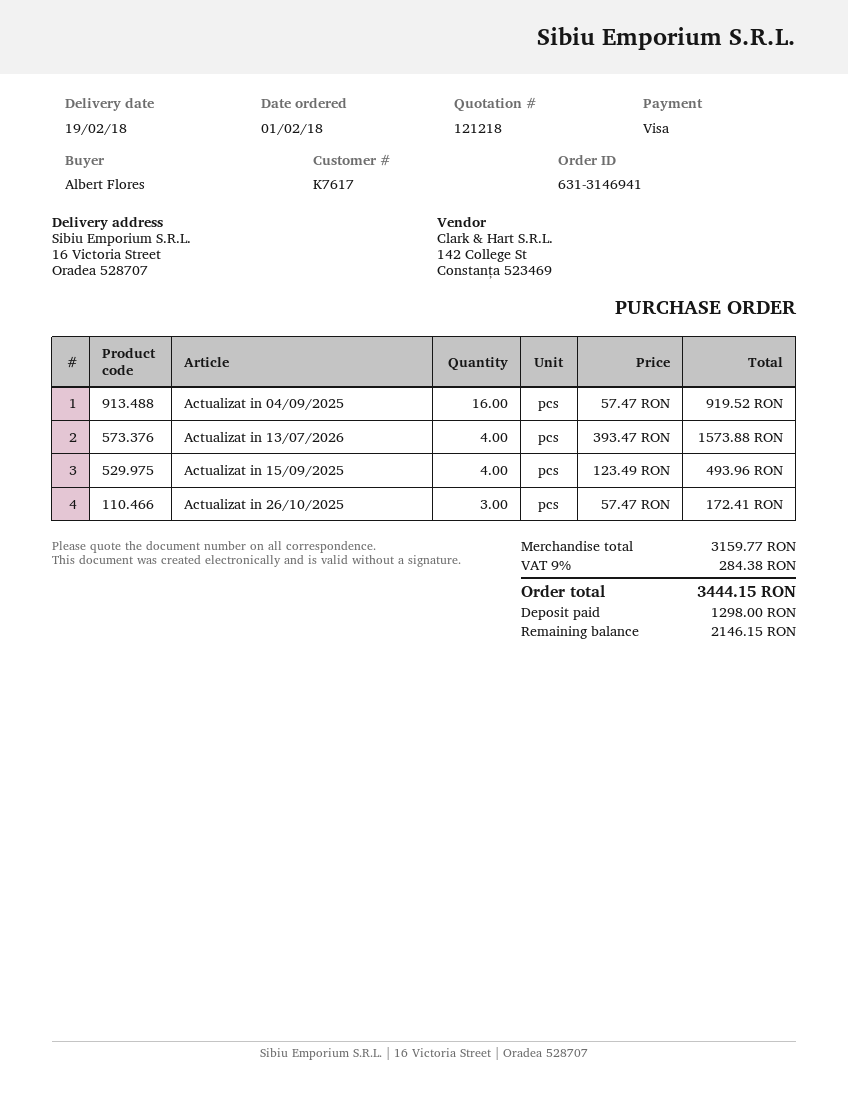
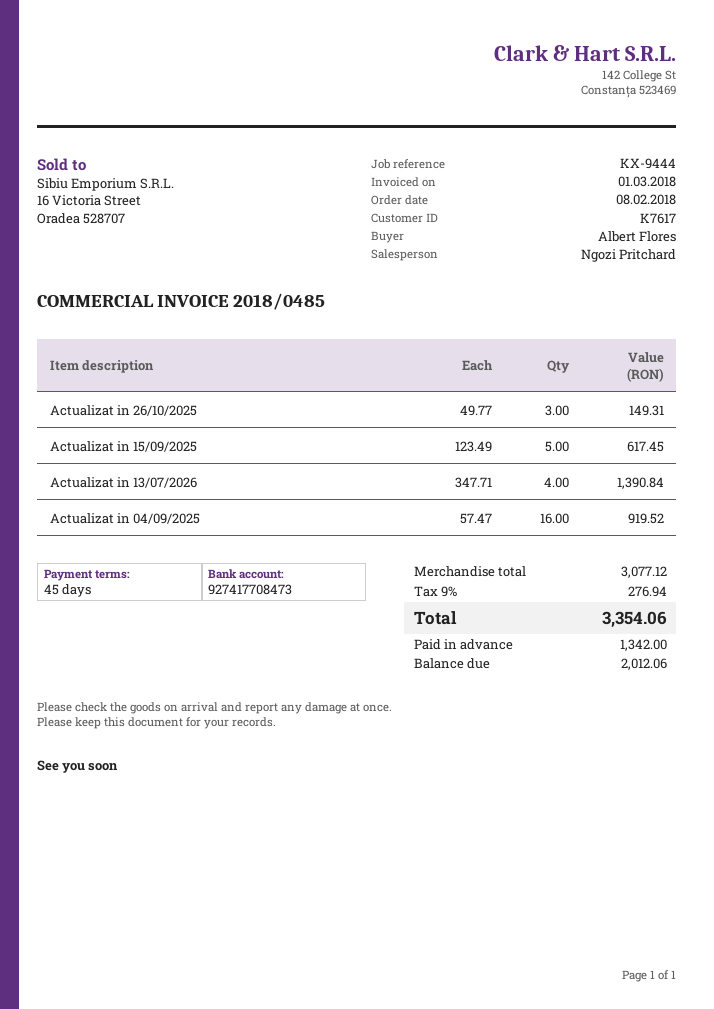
order date: 2018-02-01 -> 2018-02-08
Actualizat in 13/07/2026: 4 x 393.47 = 1573.88 -> 4 x 347.71 = 1390.84
Actualizat in 15/09/2025: 4 x 123.49 = 493.96 -> 5 x 123.49 = 617.45
Actualizat in 26/10/2025: 3 x 57.47 = 172.41 -> 3 x 49.77 = 149.31
subtotal: 3159.77 -> 3077.12
tax: 9% = 284.38 -> 9% = 276.94
total: 3444.15 -> 3354.06
deposit: 1298.00 -> 1342.00
balance: 2146.15 -> 2012.06

